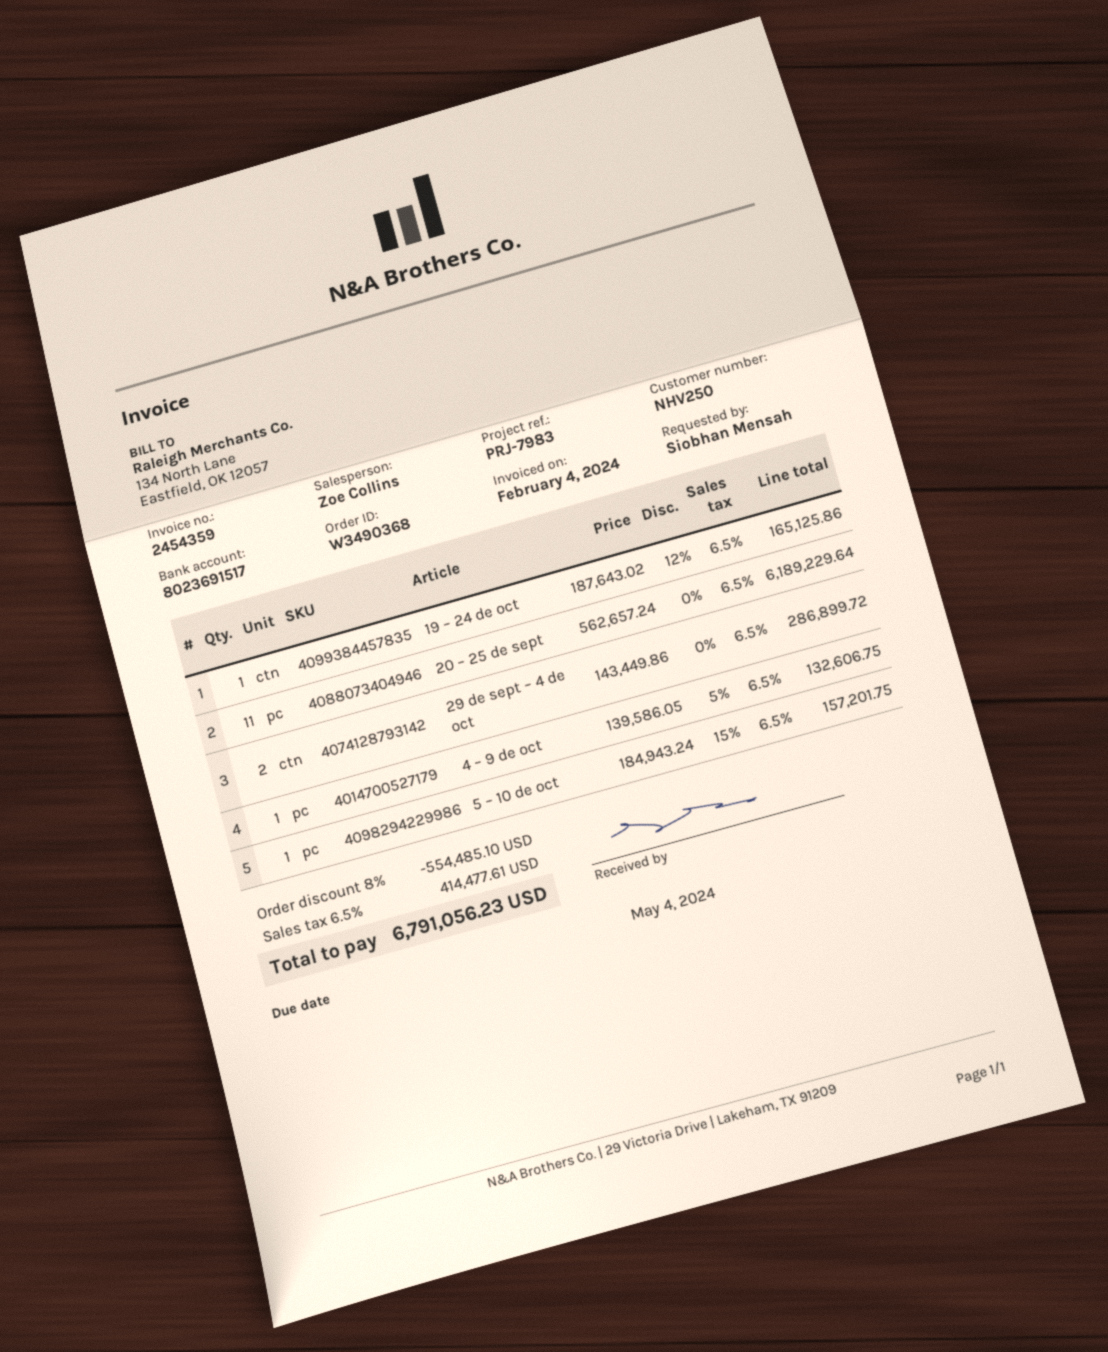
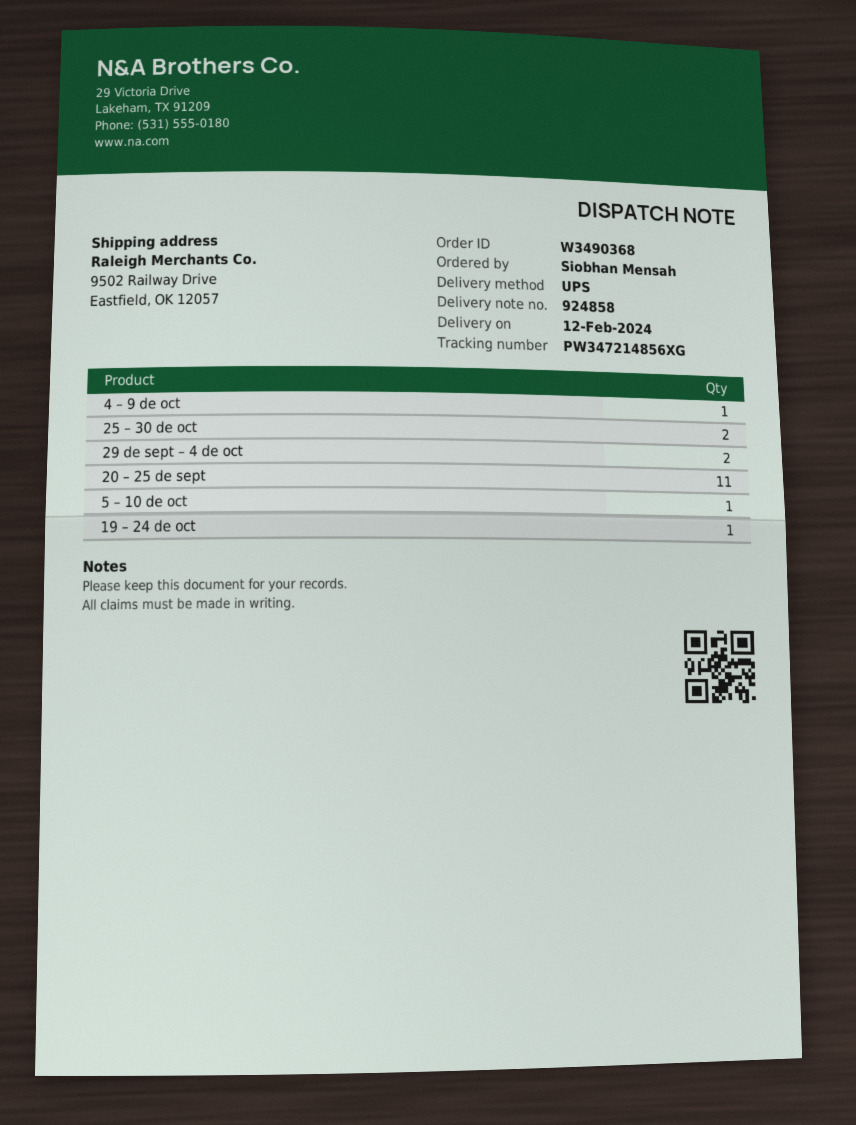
25 – 30 de oct: none -> 2

